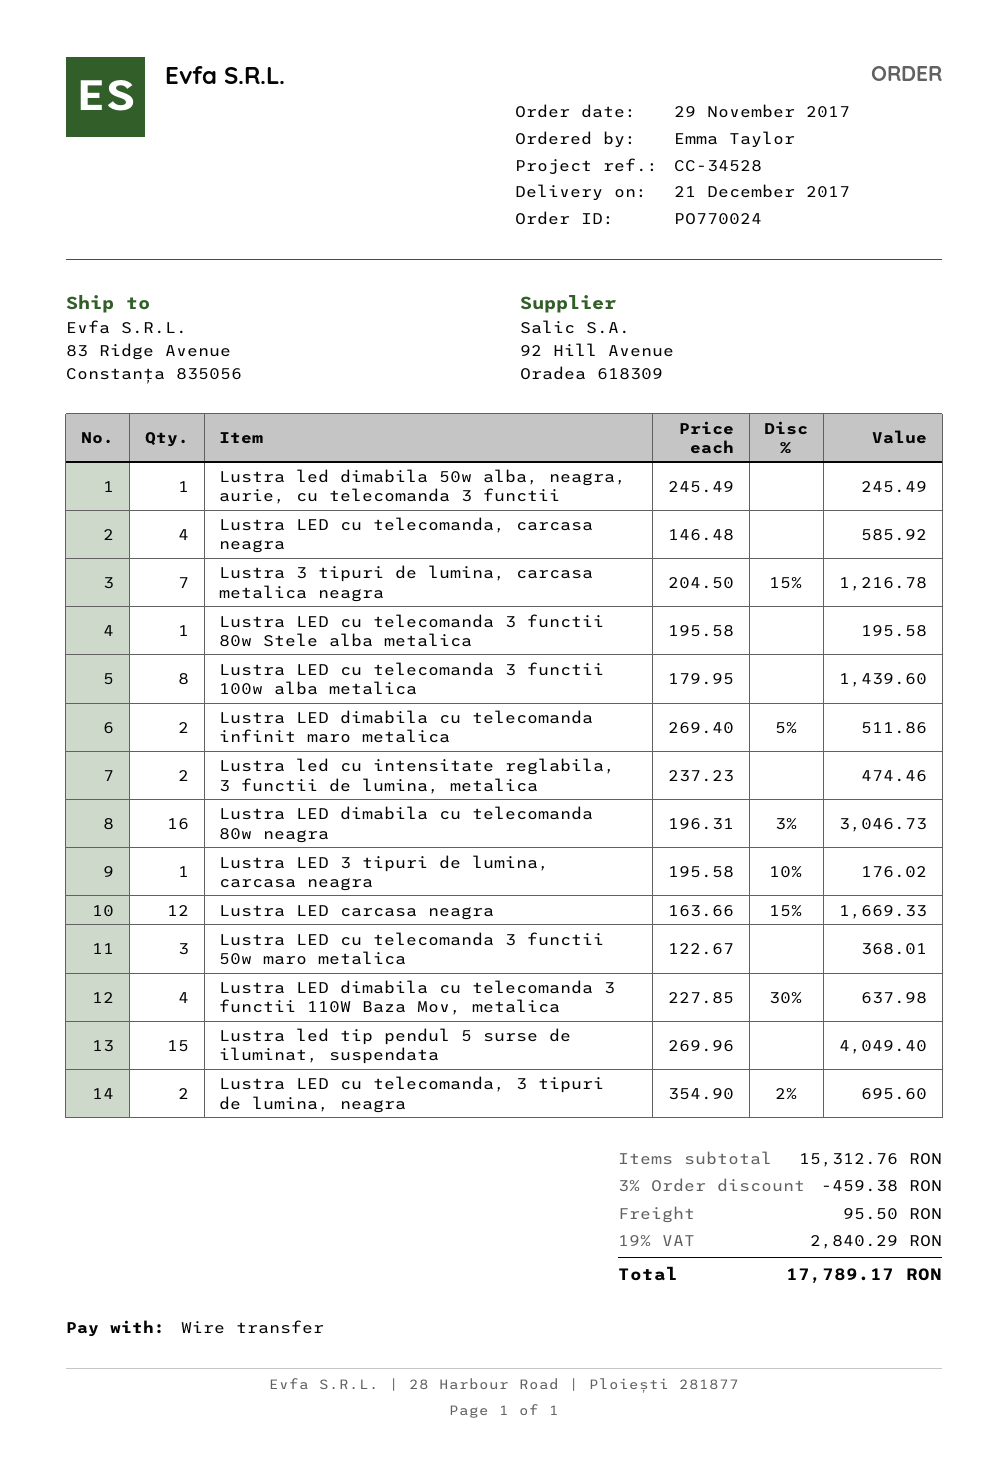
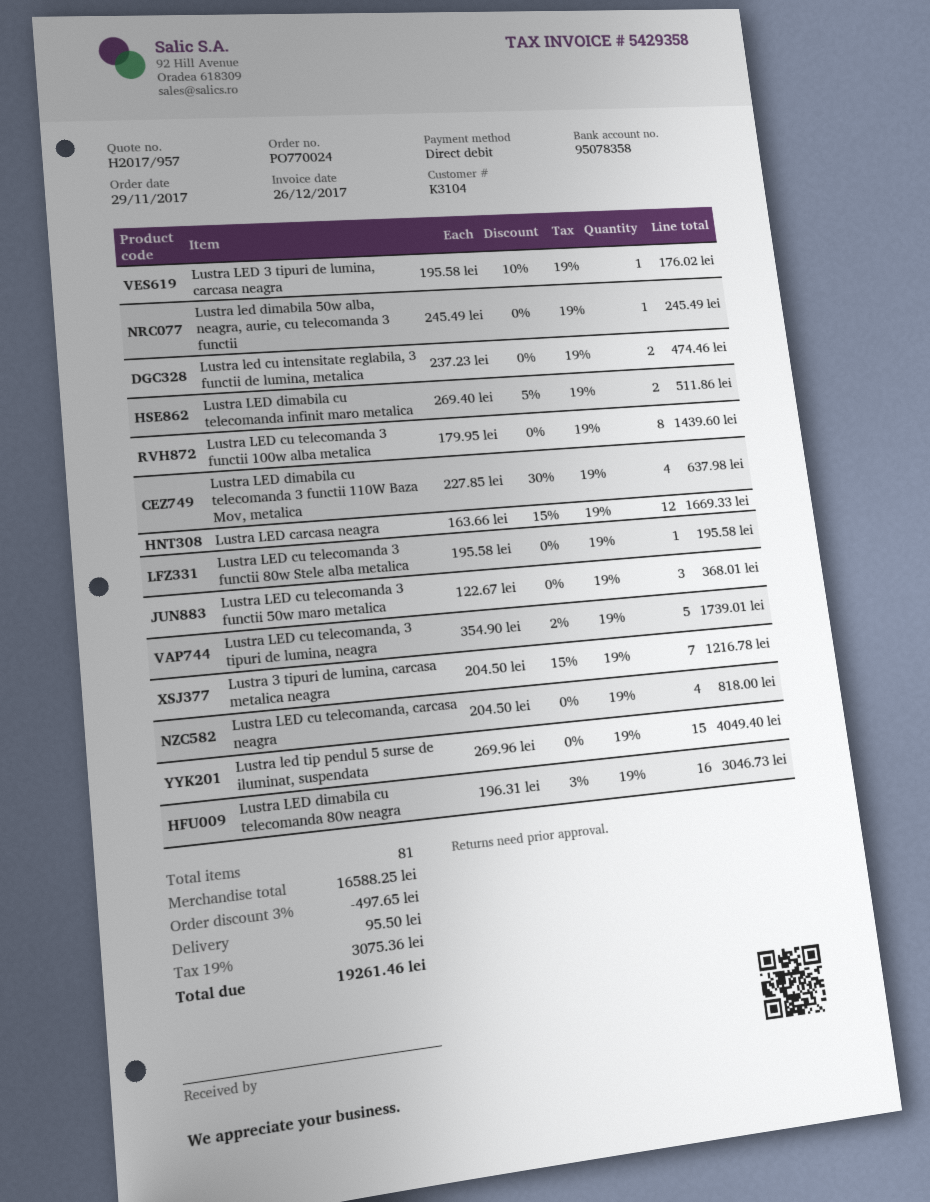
payment method: bank transfer -> direct debit
Lustra LED cu telecomanda, carcasa neagra: 4 x 146.48 = 585.92 -> 4 x 204.50 = 818.00
Lustra LED cu telecomanda, 3 tipuri de lumina, neagra: 2 x 354.90 - 2% = 695.60 -> 5 x 354.90 - 2% = 1739.01
subtotal: 15312.76 -> 16588.25
discount: 3% = 459.38 -> 3% = 497.65
tax: 19% = 2840.29 -> 19% = 3075.36
total: 17789.17 -> 19261.46

